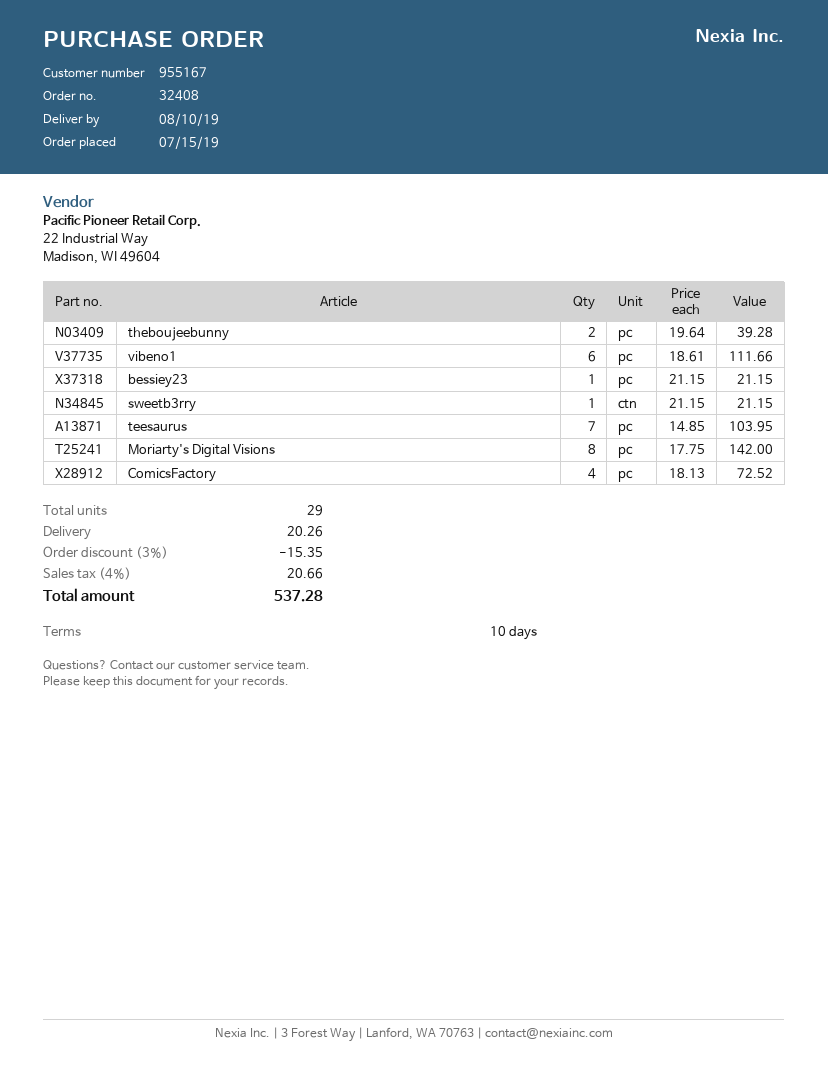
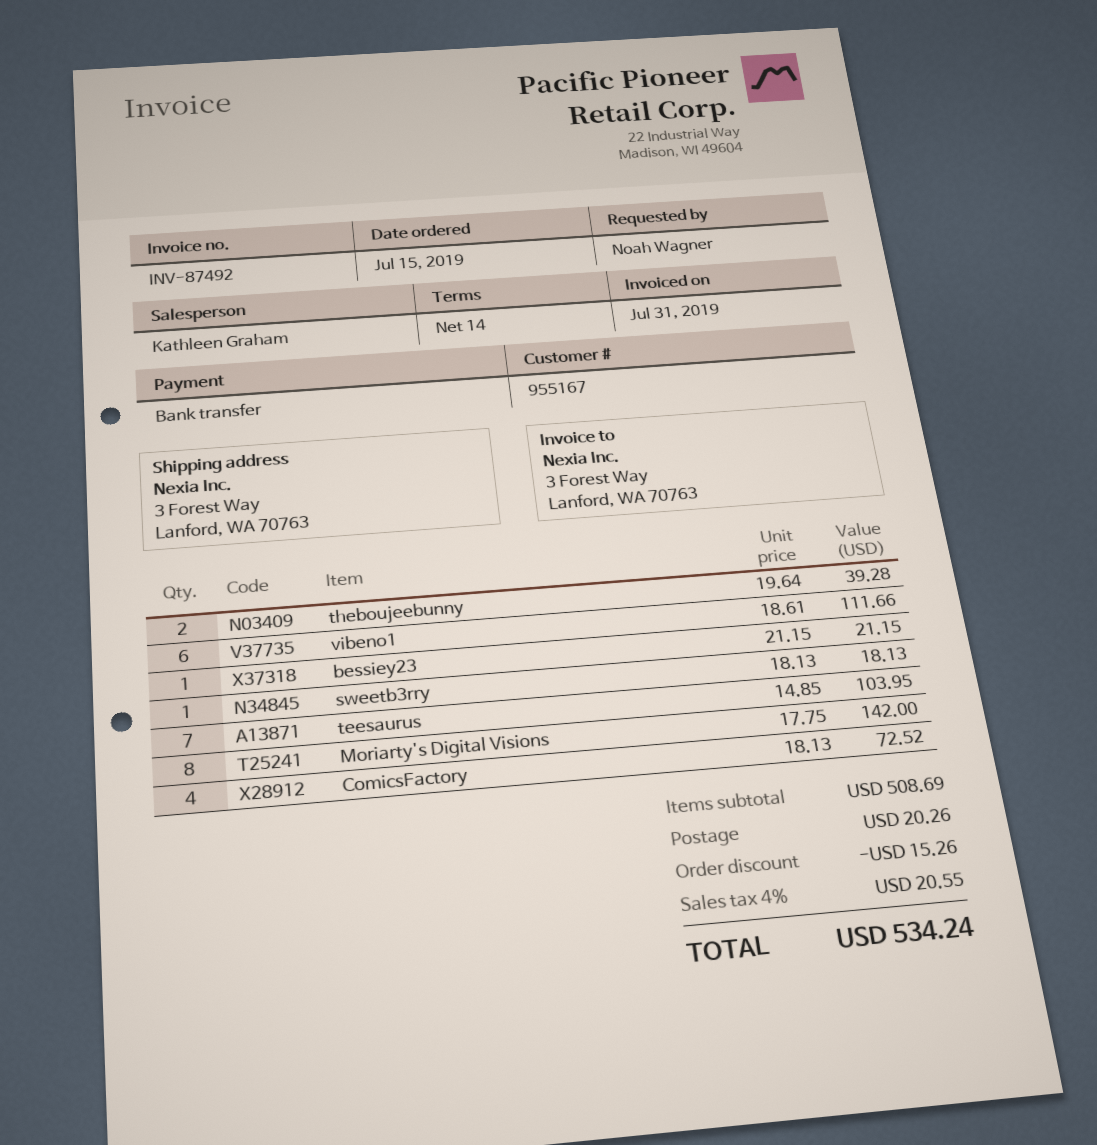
payment terms: 10 days -> 14 days
sweetb3rry: 1 x 21.15 = 21.15 -> 1 x 18.13 = 18.13
discount: 15.35 -> 15.26
tax: 4% = 20.66 -> 4% = 20.55
total: 537.28 -> 534.24

